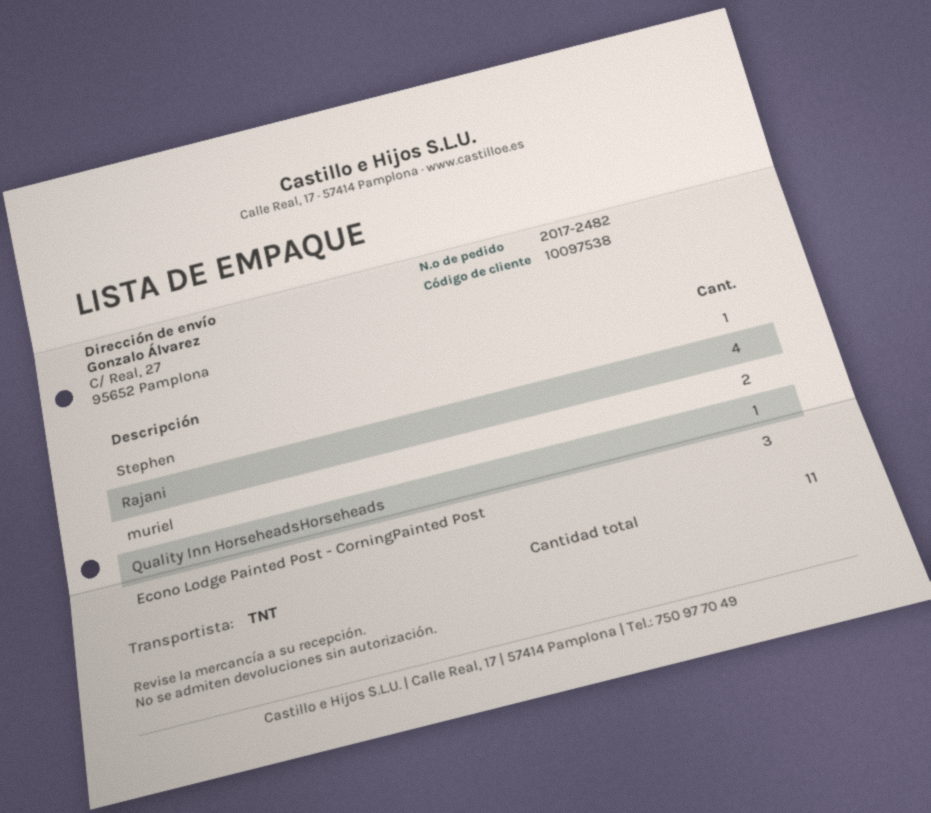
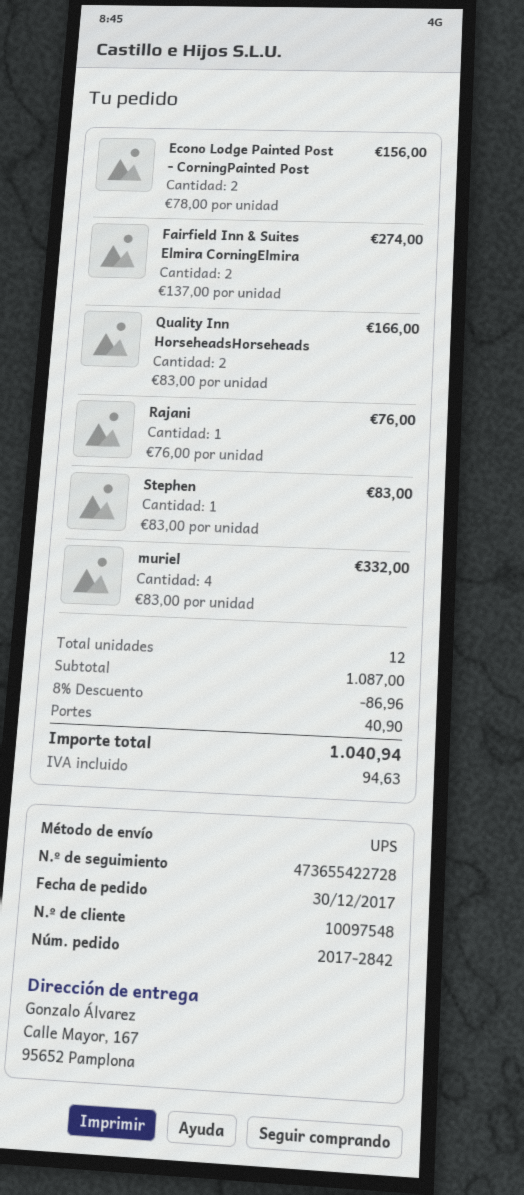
order number: 2017-2482 -> 2017-2842
customer number: 10097538 -> 10097548
shipping method: TNT -> UPS
ship to: C/ Real, 27, 95652 Pamplona -> Calle Mayor, 167, 95652 Pamplona
Rajani: 4 -> 1
muriel: 2 -> 4
Quality Inn HorseheadsHorseheads: 1 -> 2
Econo Lodge Painted Post - CorningPainted Post: 3 -> 2
Fairfield Inn & Suites Elmira CorningElmira: none -> 2
total quantity: 11 -> 12

